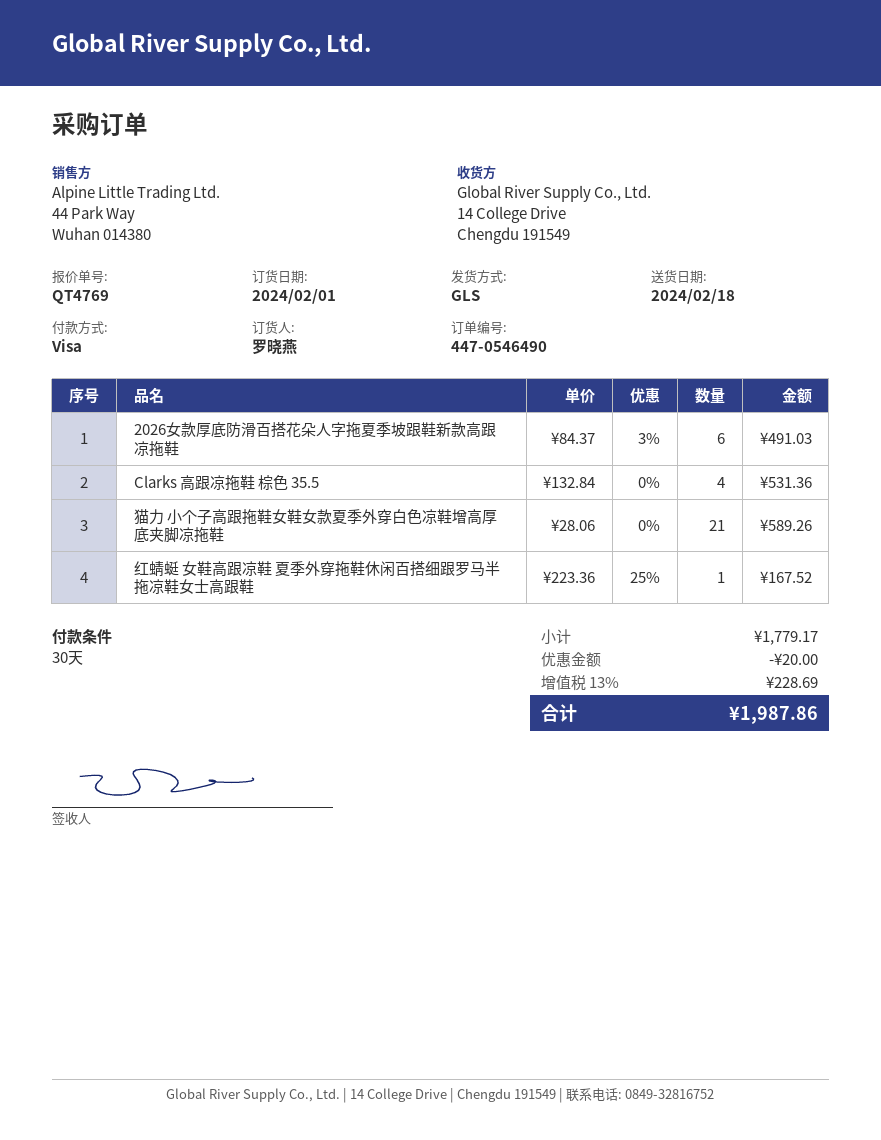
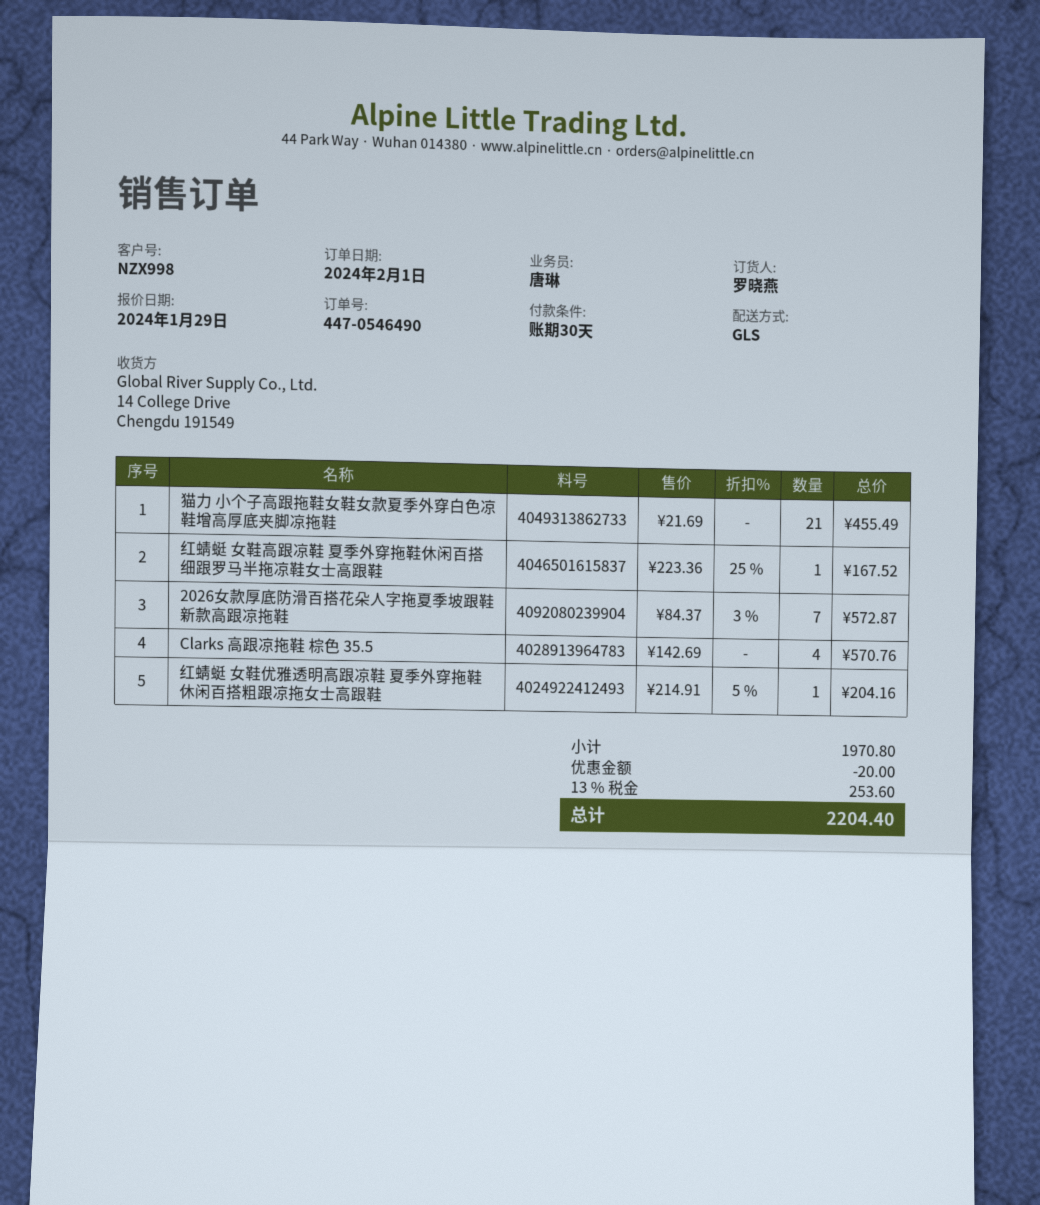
2026女款厚底防滑百搭花朵人字拖夏季坡跟鞋新款高跟凉拖鞋: 6 x 84.37 - 3% = 491.03 -> 7 x 84.37 - 3% = 572.87
Clarks 高跟凉拖鞋 棕色 35.5: 4 x 132.84 = 531.36 -> 4 x 142.69 = 570.76
猫力 小个子高跟拖鞋女鞋女款夏季外穿白色凉鞋增高厚底夹脚凉拖鞋: 21 x 28.06 = 589.26 -> 21 x 21.69 = 455.49
红蜻蜓 女鞋优雅透明高跟凉鞋 夏季外穿拖鞋休闲百搭粗跟凉拖女士高跟鞋: none -> 1 x 214.91 - 5% = 204.16
subtotal: 1779.17 -> 1970.80
tax: 13% = 228.69 -> 13% = 253.60
total: 1987.86 -> 2204.40

